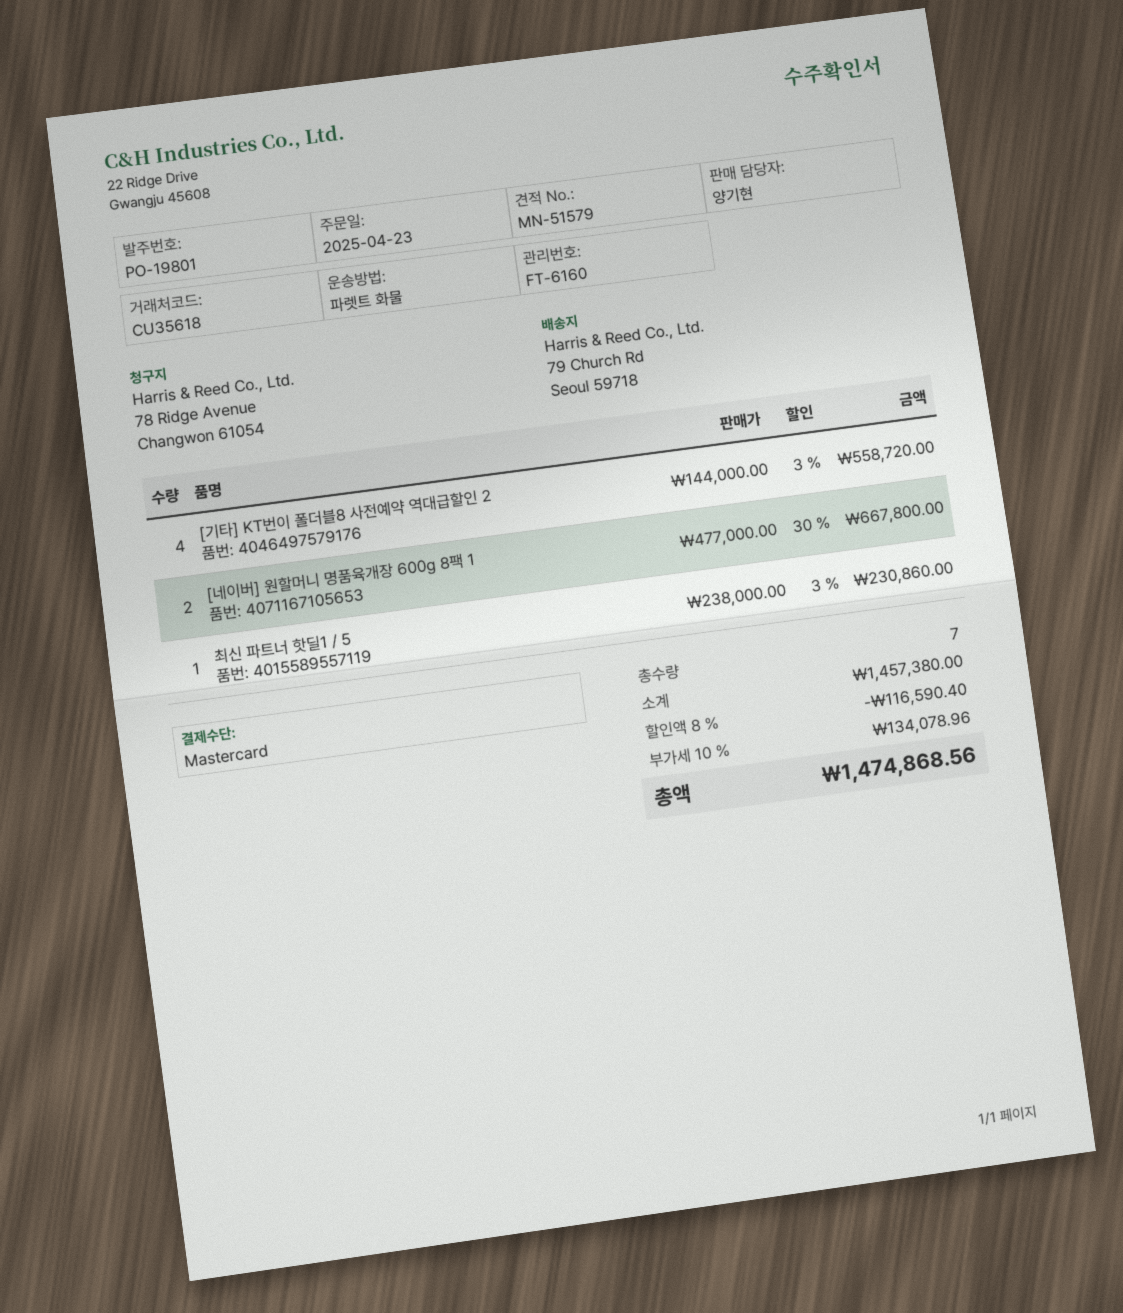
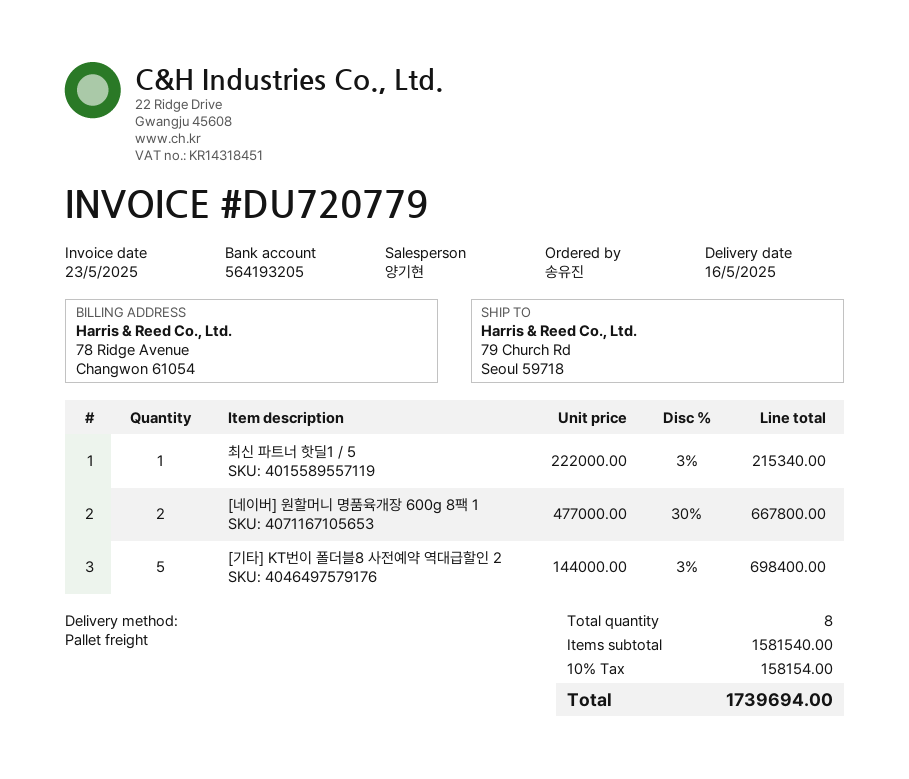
[기타] KT번이 폴더블8 사전예약 역대급할인 2: 4 x 144000.00 - 3% = 558720.00 -> 5 x 144000.00 - 3% = 698400.00
최신 파트너 핫딜1 / 5: 1 x 238000.00 - 3% = 230860.00 -> 1 x 222000.00 - 3% = 215340.00
total quantity: 7 -> 8
subtotal: 1457380.00 -> 1581540.00
discount: 8% = 116590.40 -> none
tax: 10% = 134078.96 -> 10% = 158154.00
total: 1474868.56 -> 1739694.00

